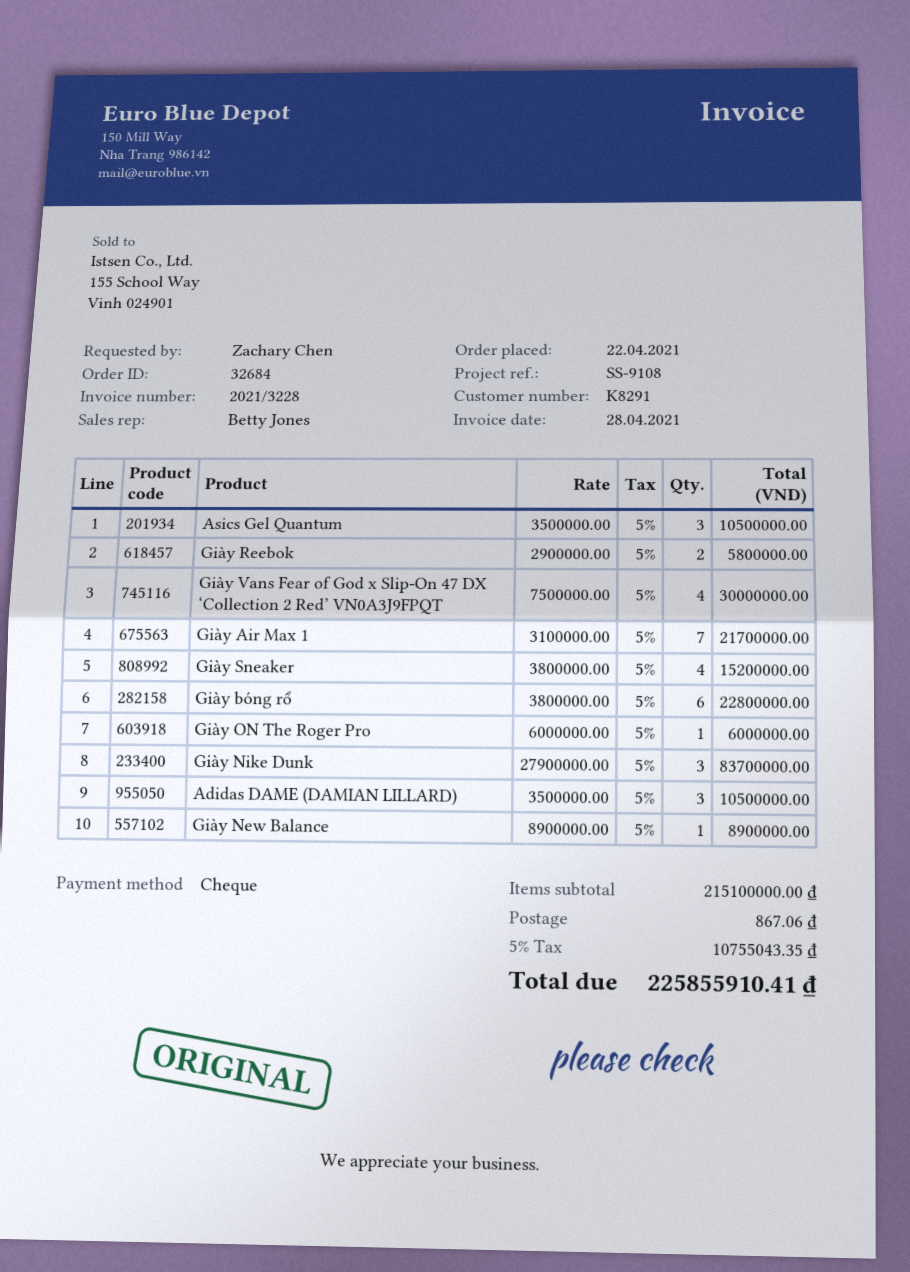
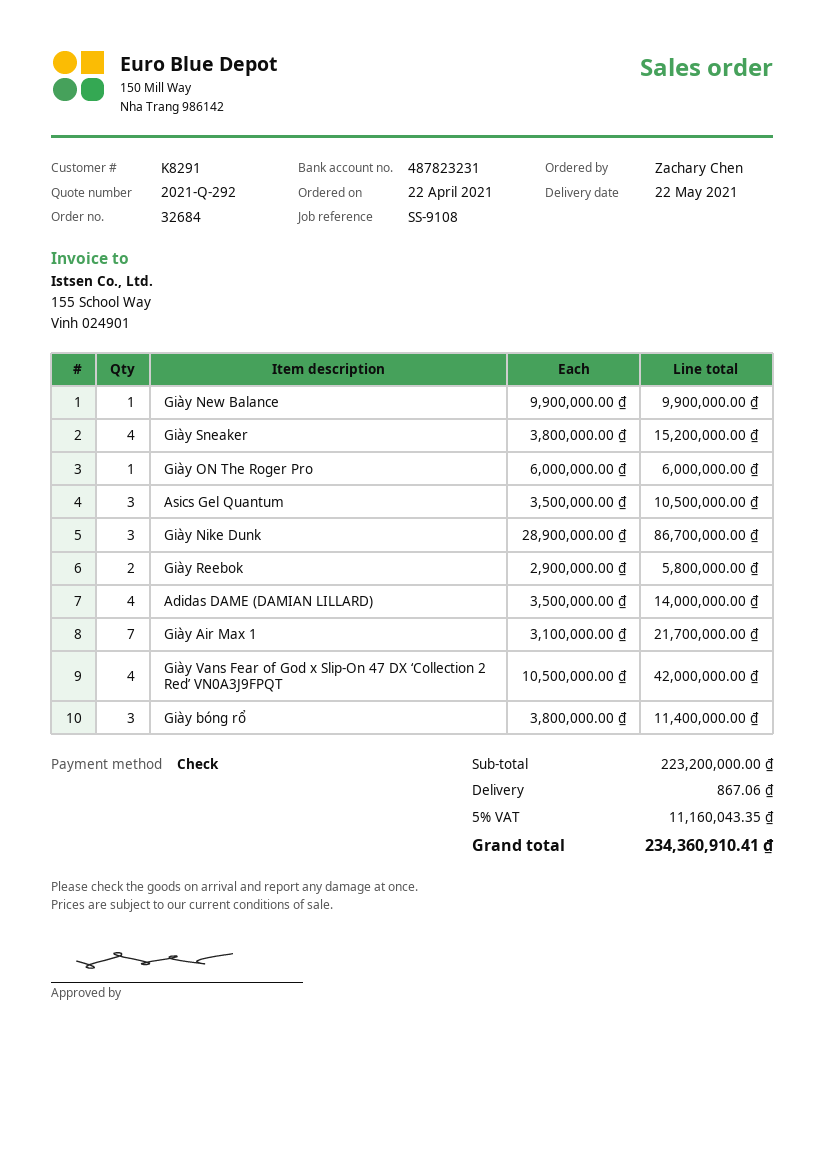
Giày Vans Fear of God x Slip-On 47 DX ‘Collection 2 Red’ VN0A3J9FPQT: 4 x 7500000.00 = 30000000.00 -> 4 x 10500000.00 = 42000000.00
Giày bóng rổ: 6 x 3800000.00 = 22800000.00 -> 3 x 3800000.00 = 11400000.00
Giày Nike Dunk: 3 x 27900000.00 = 83700000.00 -> 3 x 28900000.00 = 86700000.00
Adidas DAME (DAMIAN LILLARD): 3 x 3500000.00 = 10500000.00 -> 4 x 3500000.00 = 14000000.00
Giày New Balance: 1 x 8900000.00 = 8900000.00 -> 1 x 9900000.00 = 9900000.00
subtotal: 215100000.00 -> 223200000.00
tax: 5% = 10755043.35 -> 5% = 11160043.35
total: 225855910.41 -> 234360910.41

